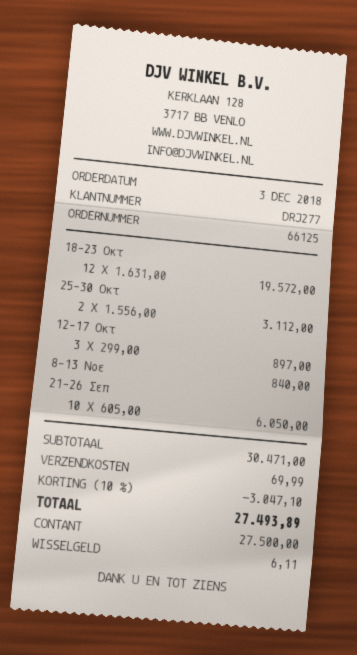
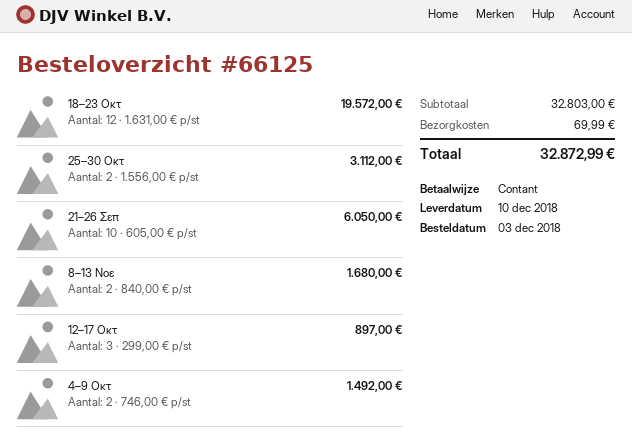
8–13 Νοε: 1 x 840.00 = 840.00 -> 2 x 840.00 = 1680.00
4–9 Οκτ: none -> 2 x 746.00 = 1492.00
subtotal: 30471.00 -> 32803.00
discount: 10% = 3047.10 -> none
total: 27493.89 -> 32872.99

